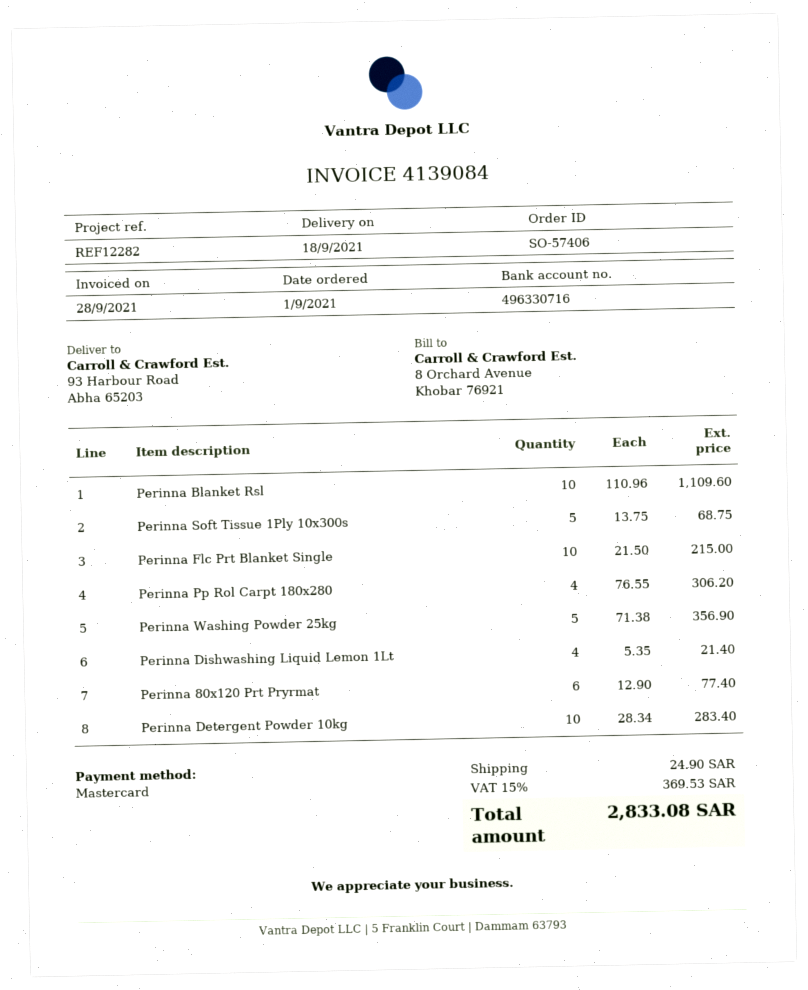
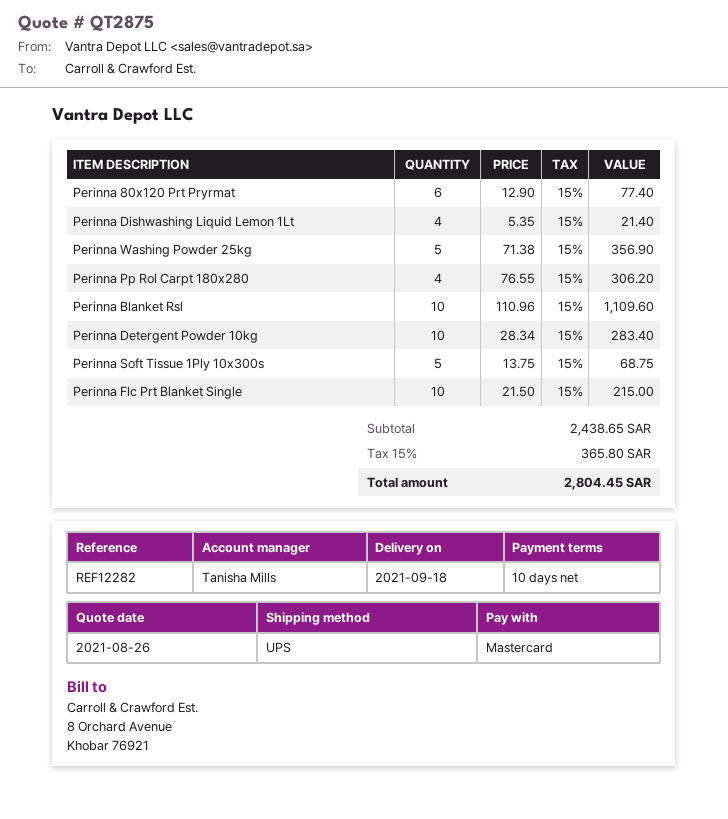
shipping: 24.90 -> none
tax: 15% = 369.53 -> 15% = 365.80
total: 2833.08 -> 2804.45

